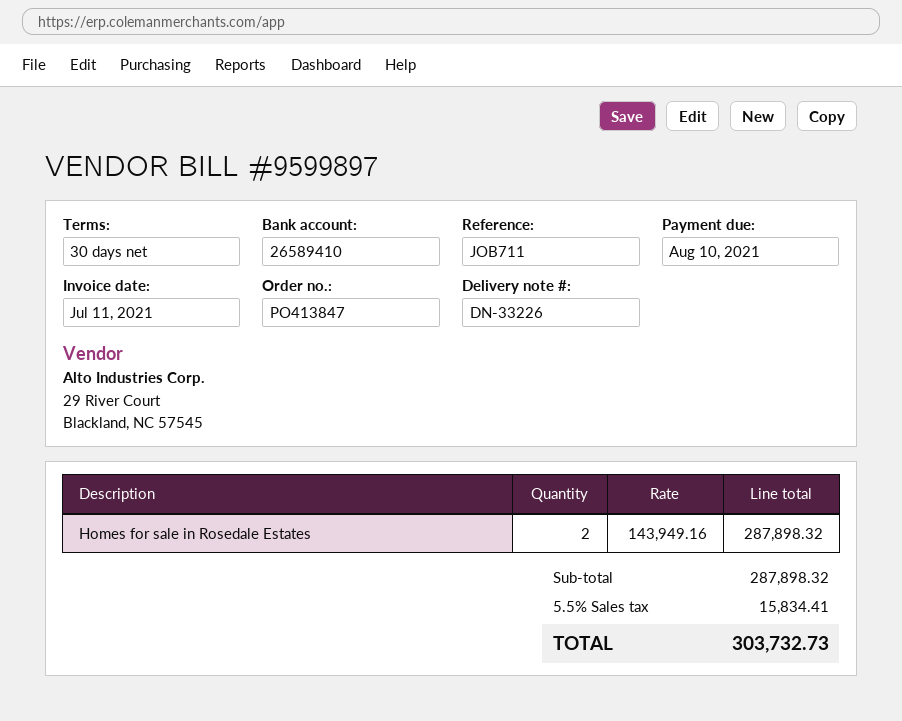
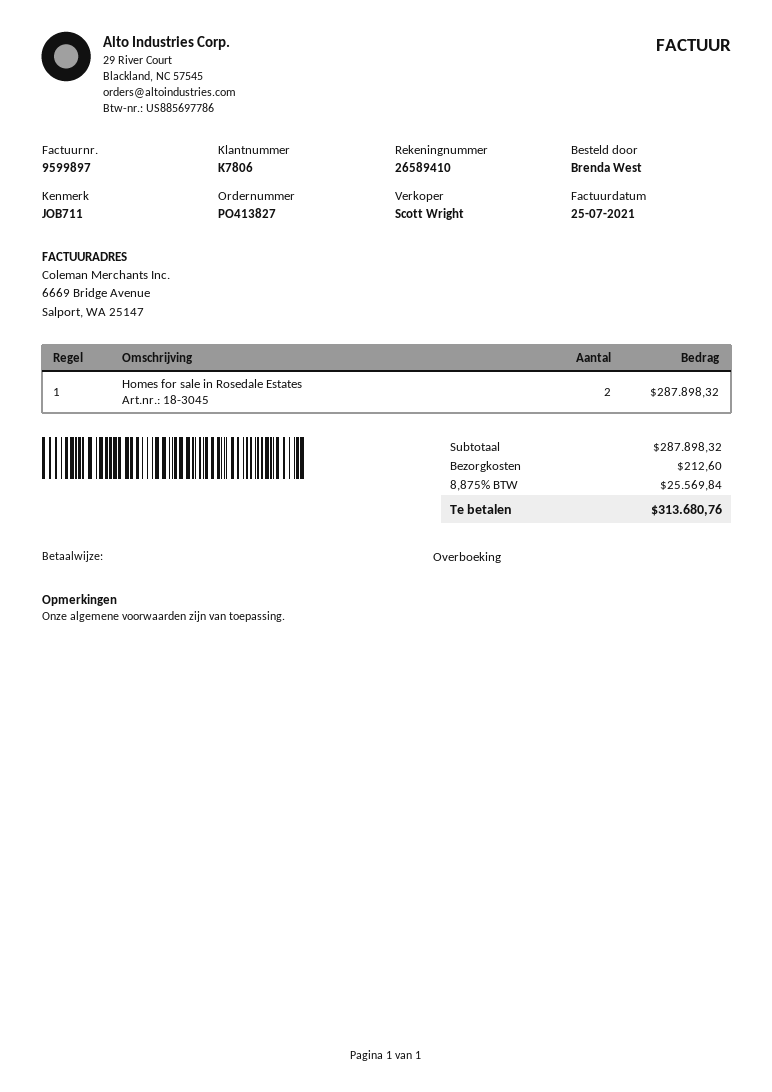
order number: PO413847 -> PO413827
invoice date: 2021-07-11 -> 2021-07-25
shipping: none -> 212.60
tax: 5.5% = 15834.41 -> 8.875% = 25569.84
total: 303732.73 -> 313680.76

